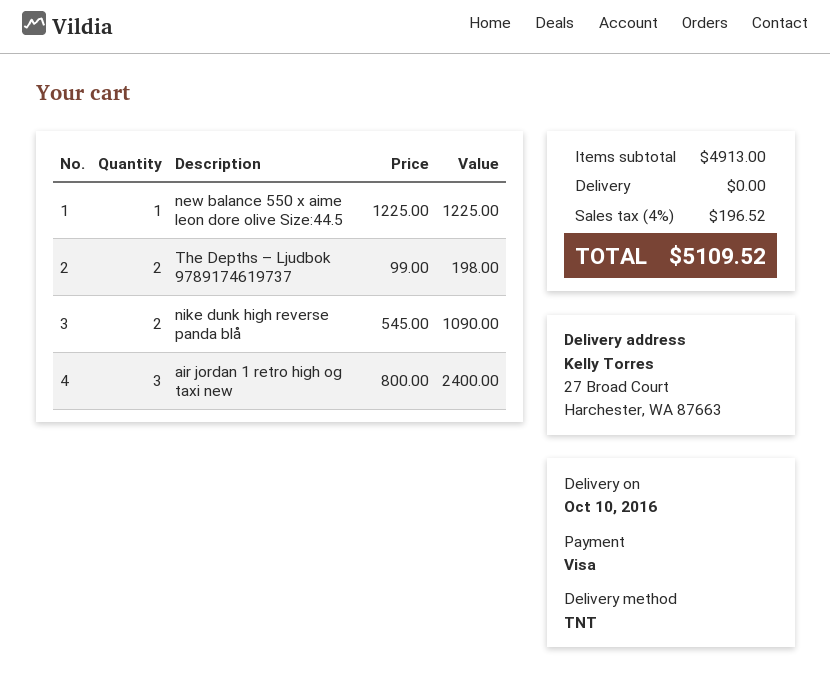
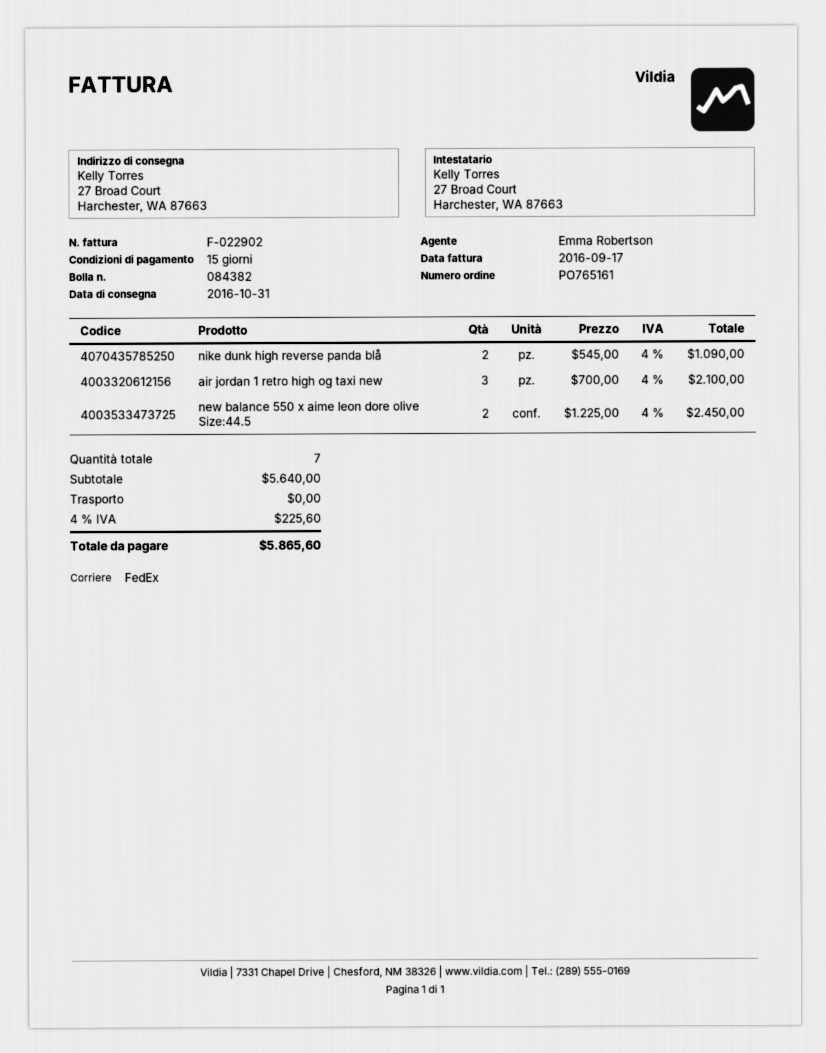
delivery date: 2016-10-10 -> 2016-10-31
shipping method: TNT -> FedEx
new balance 550 x aime leon dore olive Size:44.5: 1 x 1225.00 = 1225.00 -> 2 x 1225.00 = 2450.00
The Depths – Ljudbok 9789174619737: 2 x 99.00 = 198.00 -> none
air jordan 1 retro high og taxi new: 3 x 800.00 = 2400.00 -> 3 x 700.00 = 2100.00
subtotal: 4913.00 -> 5640.00
tax: 4% = 196.52 -> 4% = 225.60
total: 5109.52 -> 5865.60

